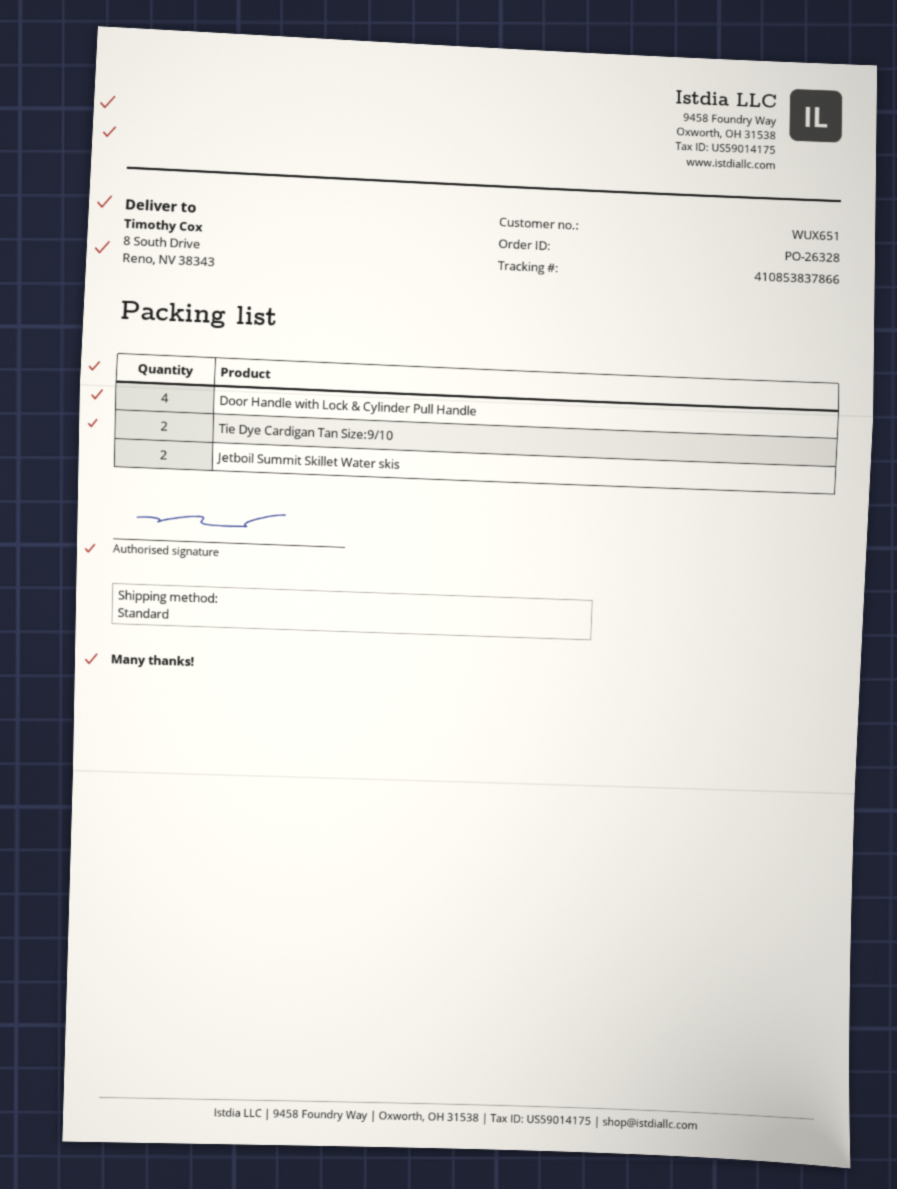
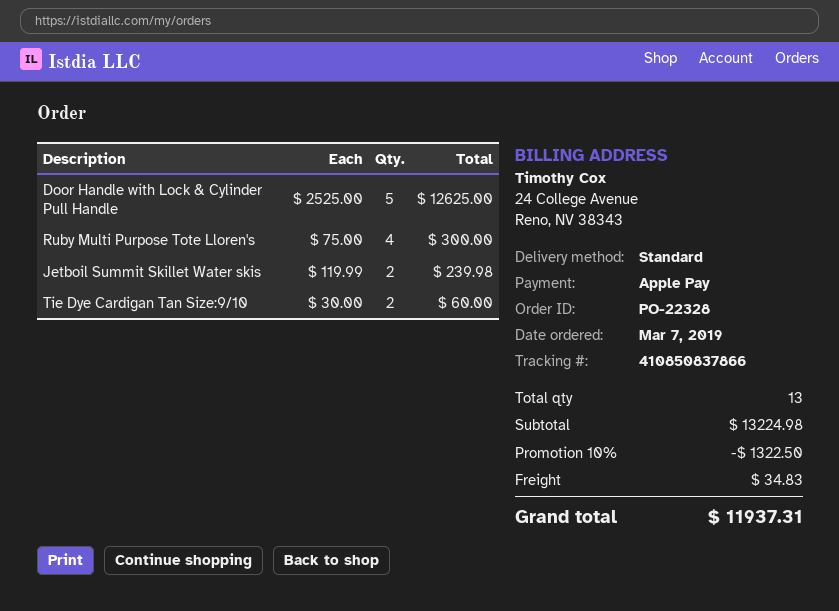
order number: PO-26328 -> PO-22328
tracking number: 410853837866 -> 410850837866
Door Handle with Lock & Cylinder Pull Handle: 4 -> 5
Ruby Multi Purpose Tote Lloren's: none -> 4

